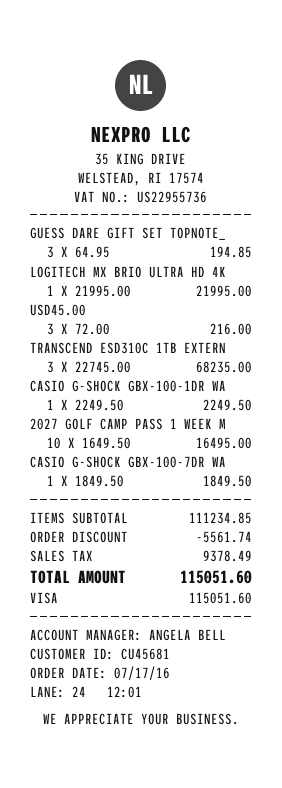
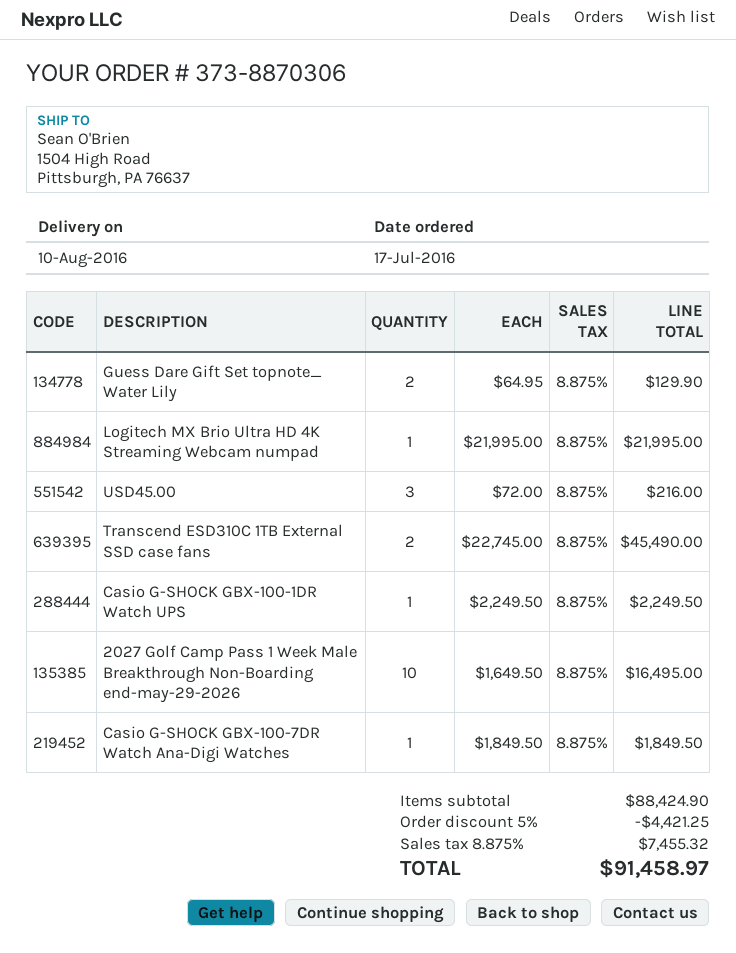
GUESS DARE GIFT SET TOPNOTE_: 3 x 64.95 = 194.85 -> 2 x 64.95 = 129.90
TRANSCEND ESD310C 1TB EXTERN: 3 x 22745.00 = 68235.00 -> 2 x 22745.00 = 45490.00
subtotal: 111234.85 -> 88424.90
discount: 5561.74 -> 4421.25
tax: 9378.49 -> 7455.32
total: 115051.60 -> 91458.97

